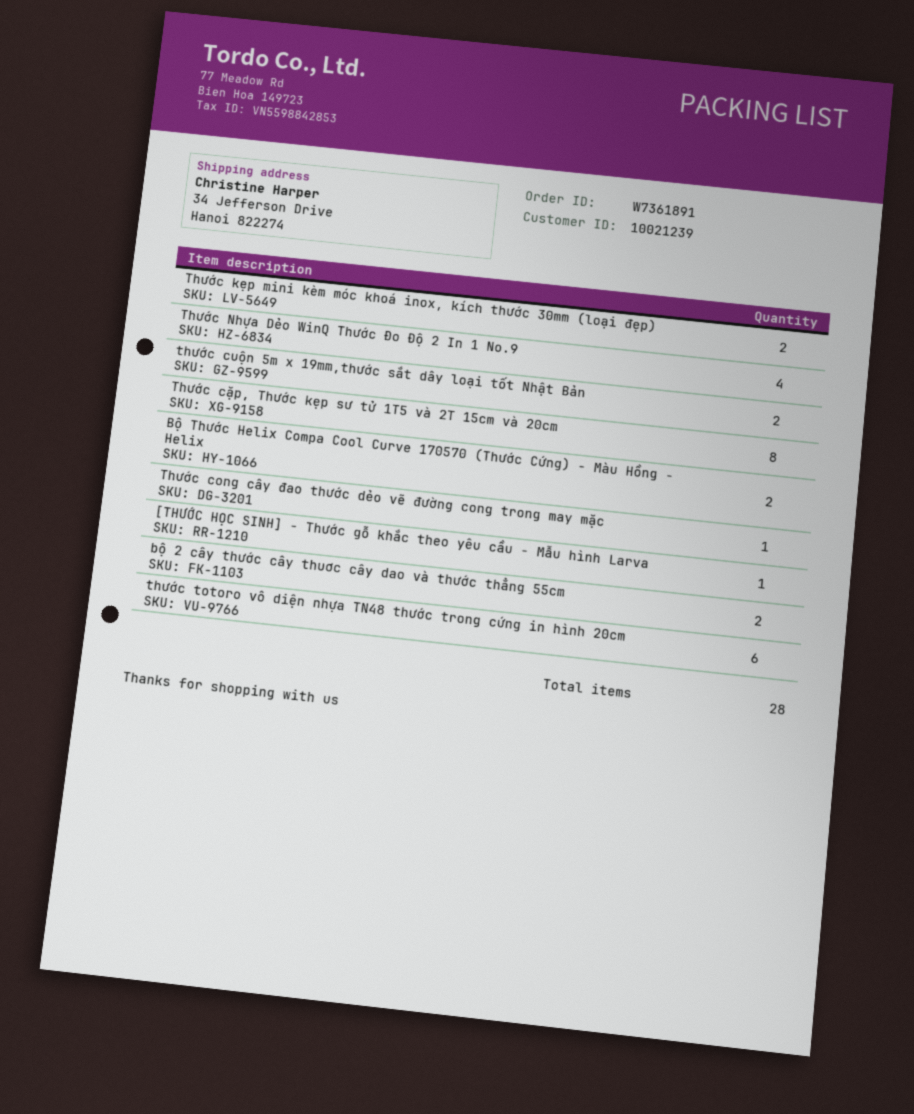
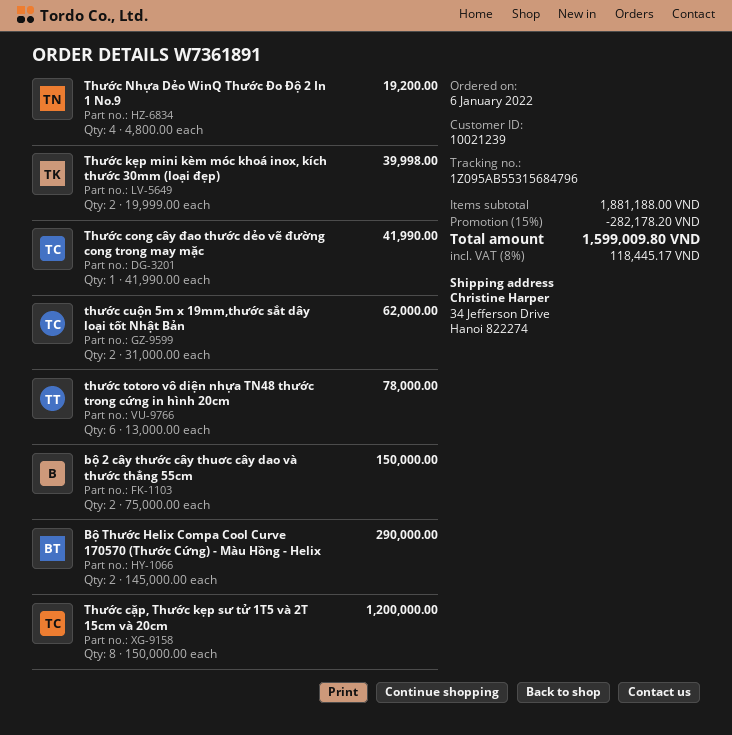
[THƯỚC HỌC SINH] - Thước gỗ khắc theo yêu cầu - Mẫu hình Larva: 1 -> none

